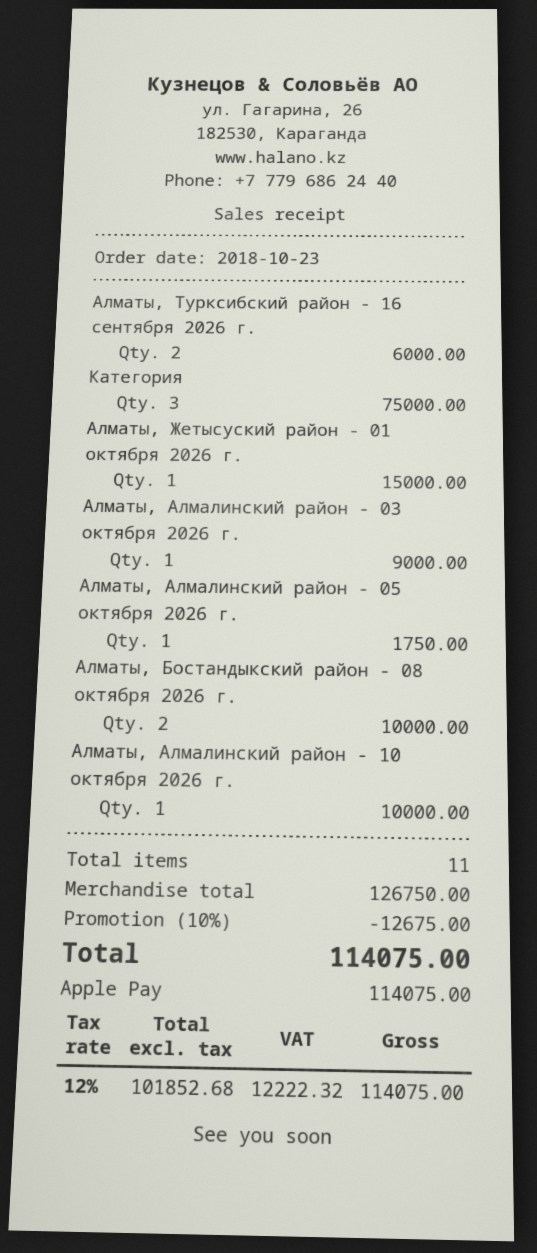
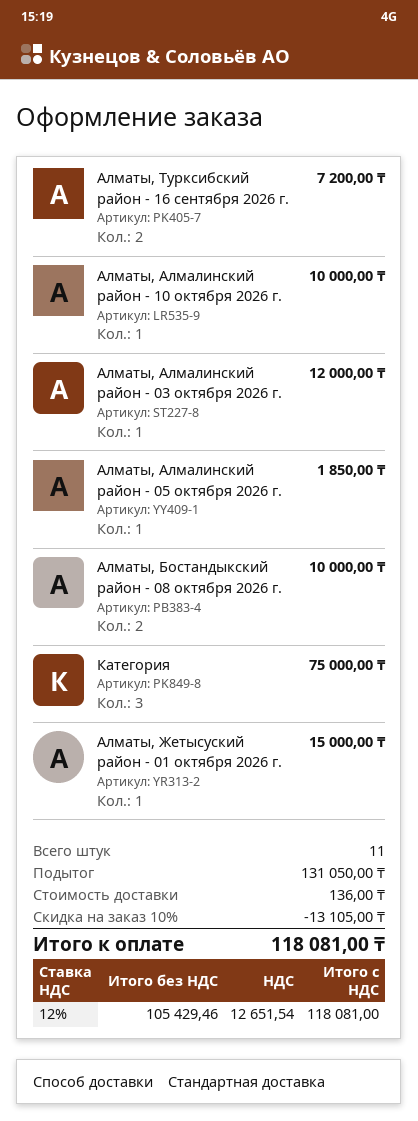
Алматы, Турксибский район - 16 сентября 2026 г.: 2 for 6000.00 -> 2 for 7200.00
Алматы, Алмалинский район - 03 октября 2026 г.: 1 for 9000.00 -> 1 for 12000.00
Алматы, Алмалинский район - 05 октября 2026 г.: 1 for 1750.00 -> 1 for 1850.00
subtotal: 126750.00 -> 131050.00
discount: 10% = 12675.00 -> 10% = 13105.00
shipping: none -> 136.00
net: 101852.68 -> 105429.46
tax: 12% = 12222.32 -> 12% = 12651.54
total: 114075.00 -> 118081.00

